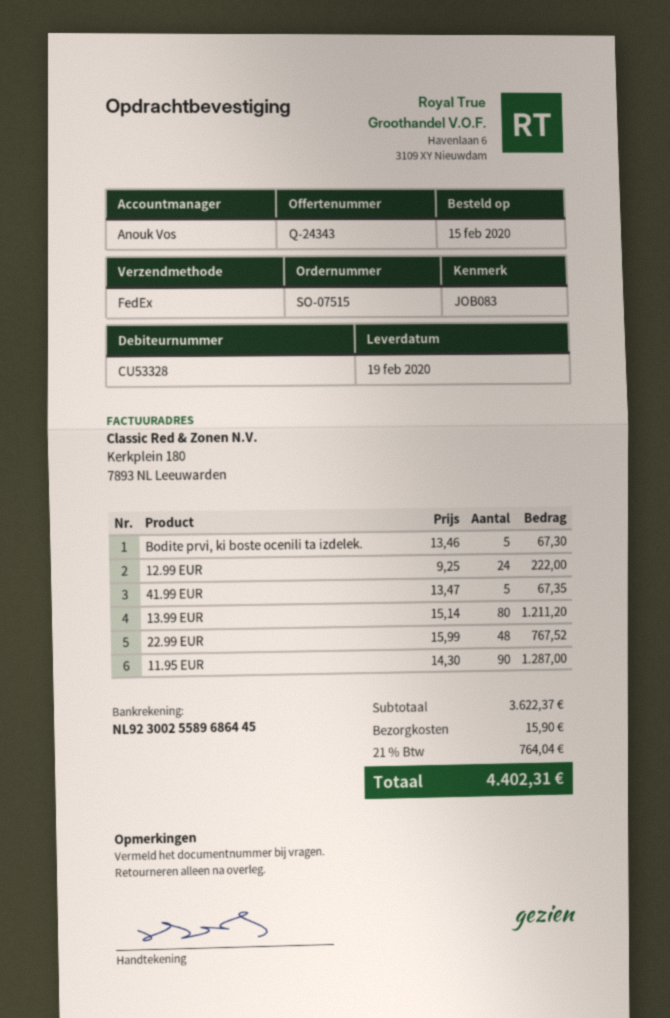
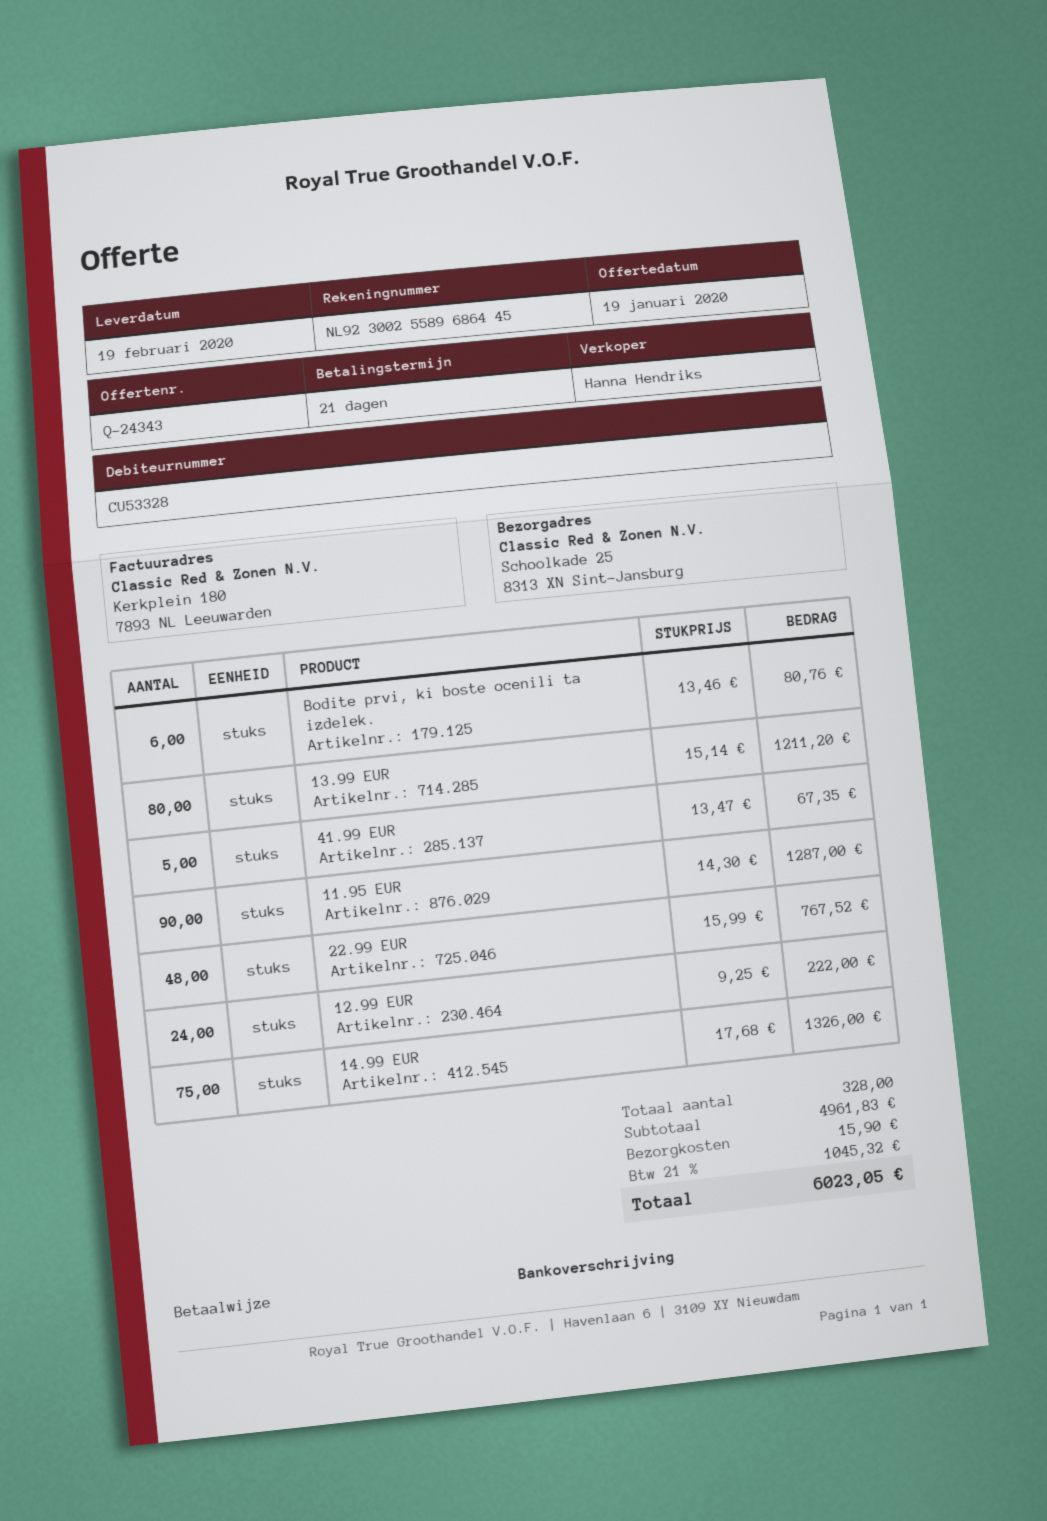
sales rep: Anouk Vos -> Hanna Hendriks
Bodite prvi, ki boste ocenili ta izdelek.: 5 x 13.46 = 67.30 -> 6 x 13.46 = 80.76
14.99 EUR: none -> 75 x 17.68 = 1326.00
subtotal: 3622.37 -> 4961.83
tax: 21% = 764.04 -> 21% = 1045.32
total: 4402.31 -> 6023.05

